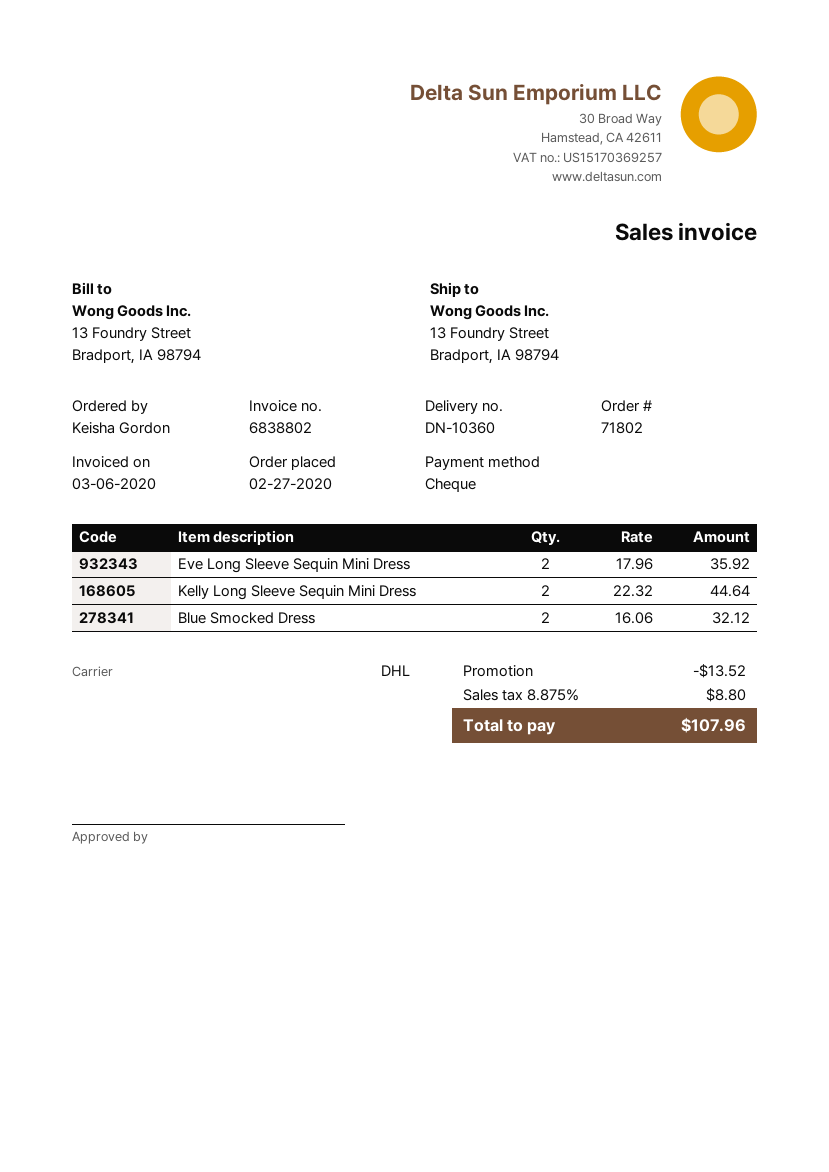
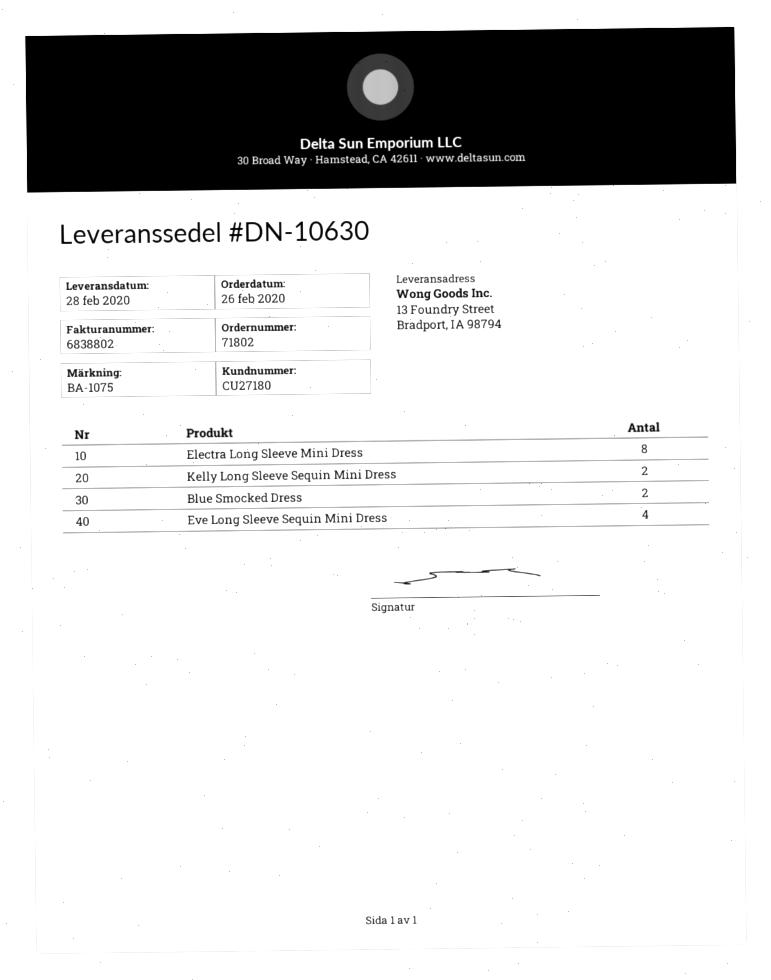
order date: 2020-02-27 -> 2020-02-26
delivery note number: DN-10360 -> DN-10630
Eve Long Sleeve Sequin Mini Dress: 2 -> 4
Electra Long Sleeve Mini Dress: none -> 8

